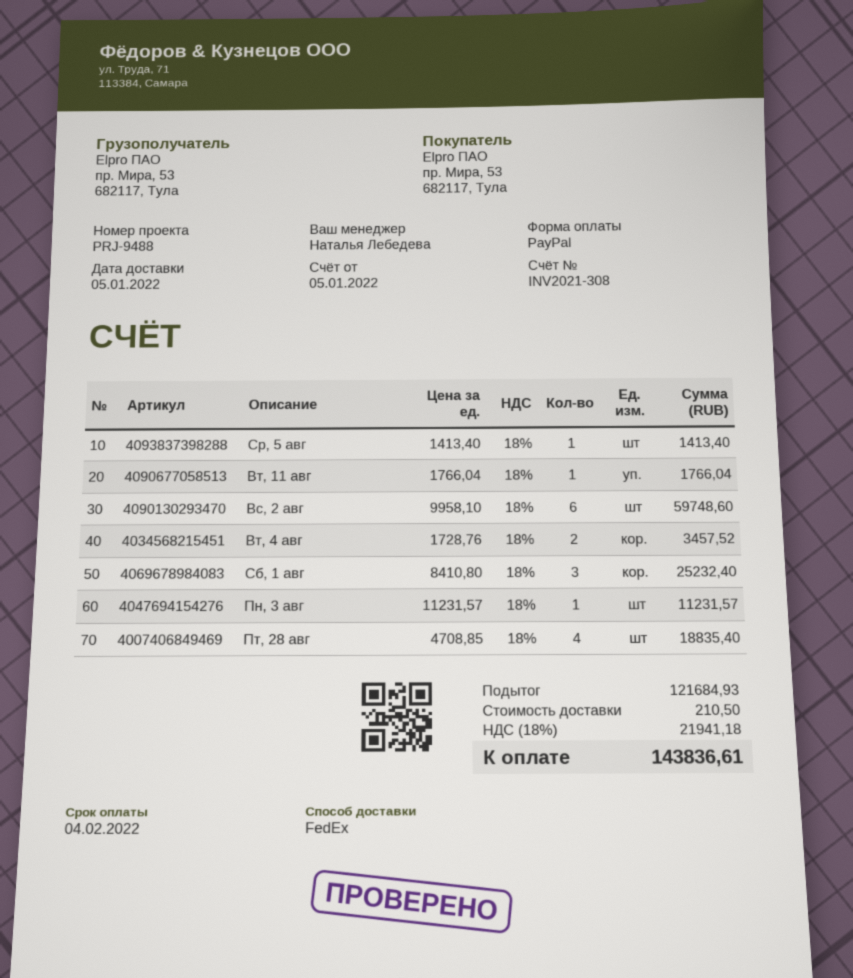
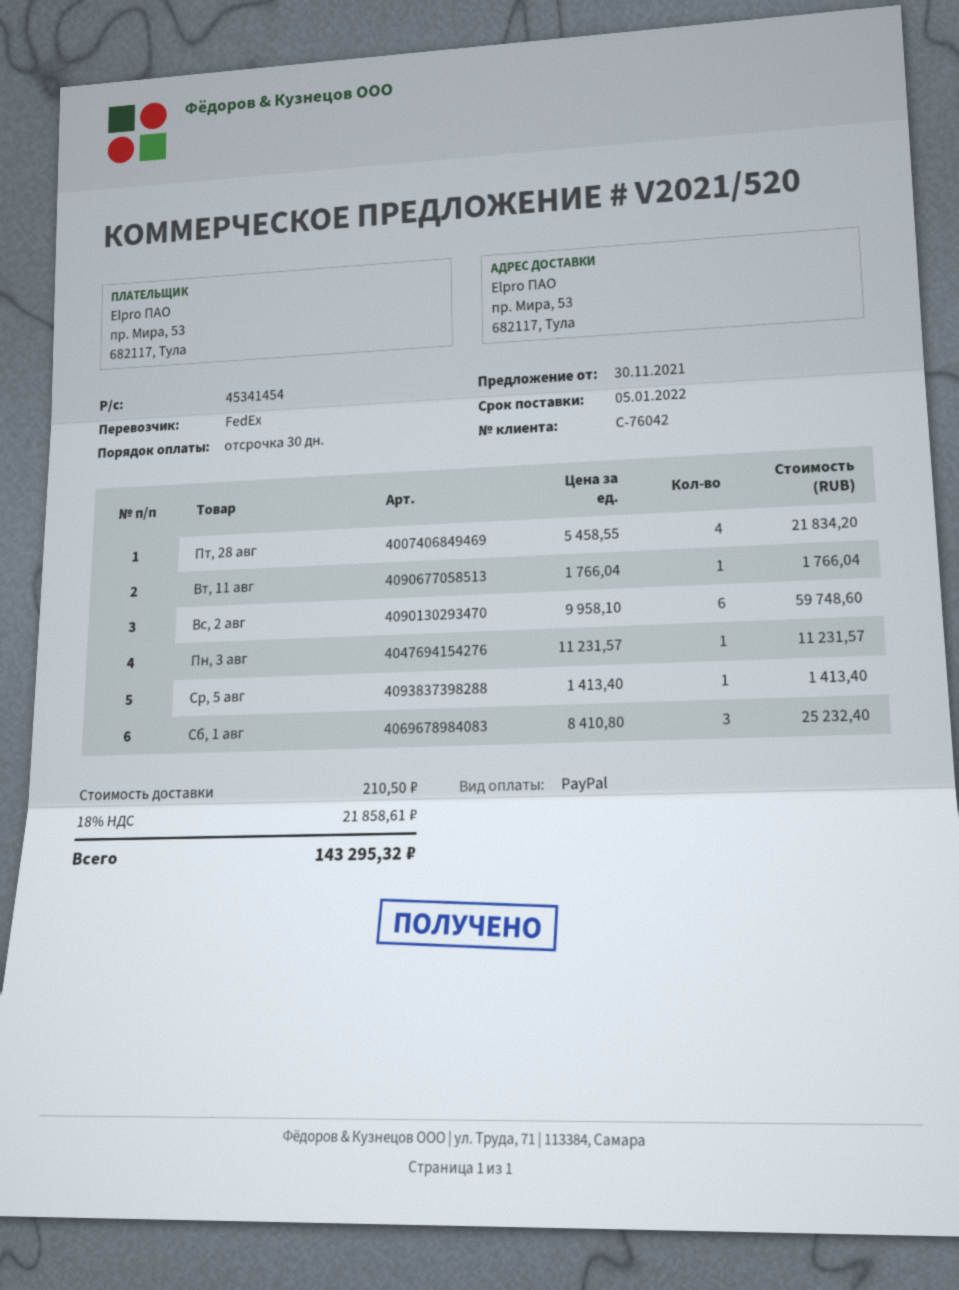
Вт, 4 авг: 2 x 1728.76 = 3457.52 -> none
Пт, 28 авг: 4 x 4708.85 = 18835.40 -> 4 x 5458.55 = 21834.20
tax: 18% = 21941.18 -> 18% = 21858.61
total: 143836.61 -> 143295.32

